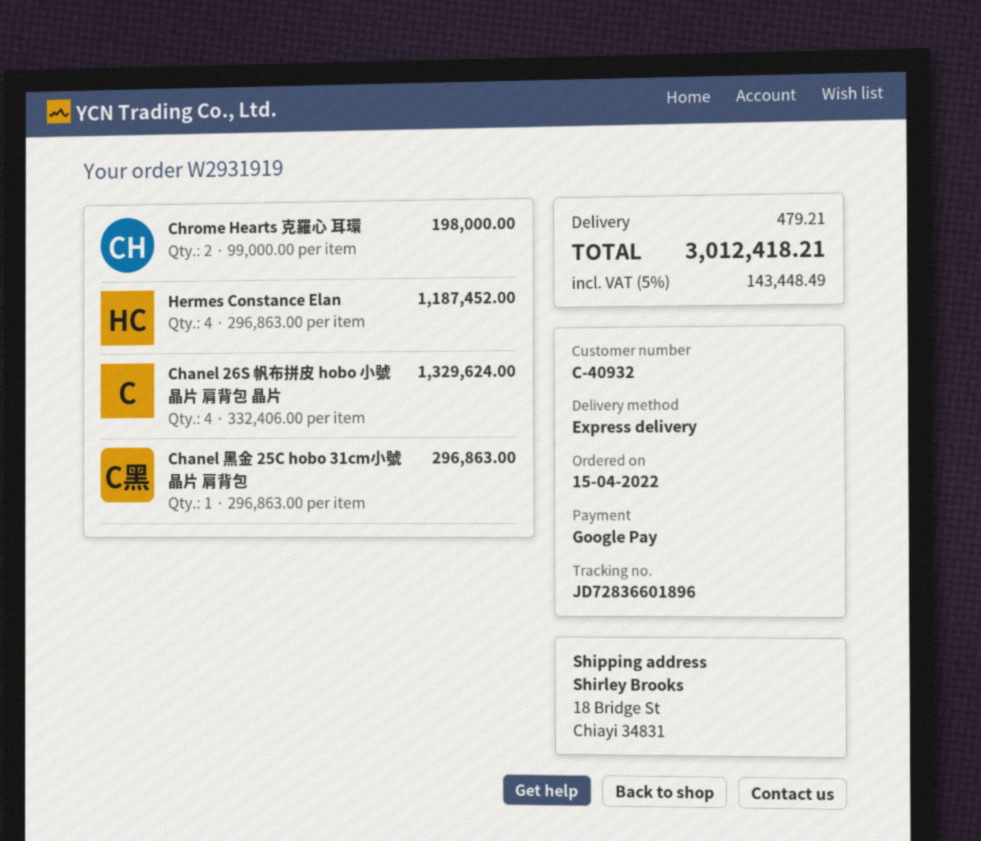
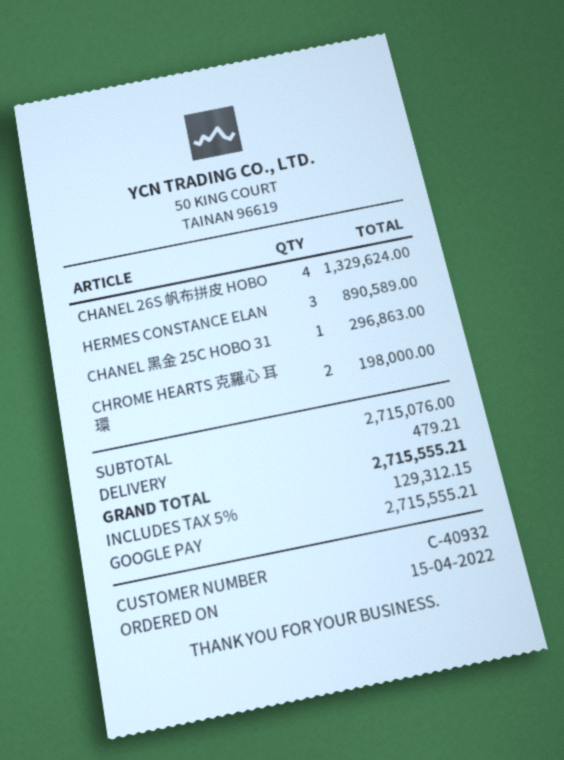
Hermes Constance Elan: 4 for 1187452.00 -> 3 for 890589.00
tax: 5% = 143448.49 -> 5% = 129312.15
total: 3012418.21 -> 2715555.21

